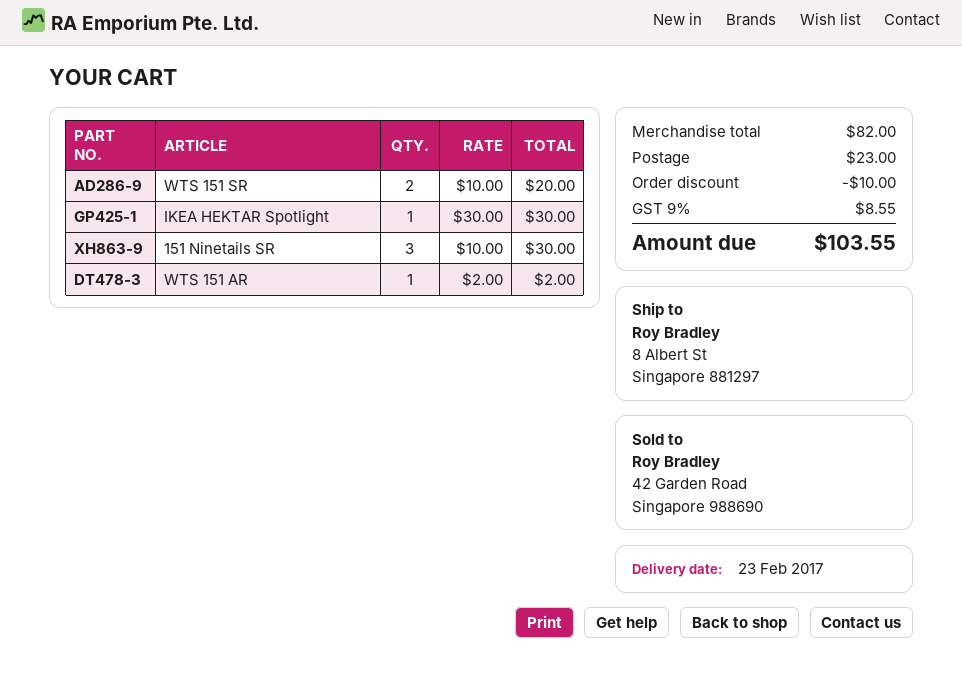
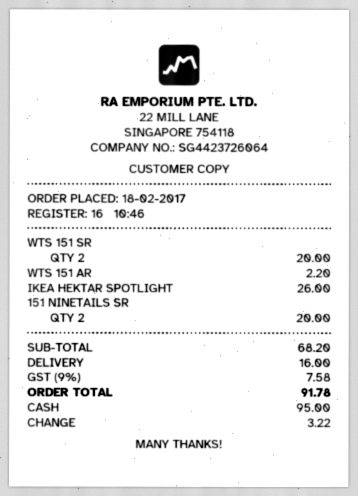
IKEA HEKTAR Spotlight: 1 for 30.00 -> 1 for 26.00
151 Ninetails SR: 3 for 30.00 -> 2 for 20.00
WTS 151 AR: 1 for 2.00 -> 1 for 2.20
subtotal: 82.00 -> 68.20
discount: 10.00 -> none
shipping: 23.00 -> 16.00
tax: 9% = 8.55 -> 9% = 7.58
total: 103.55 -> 91.78

